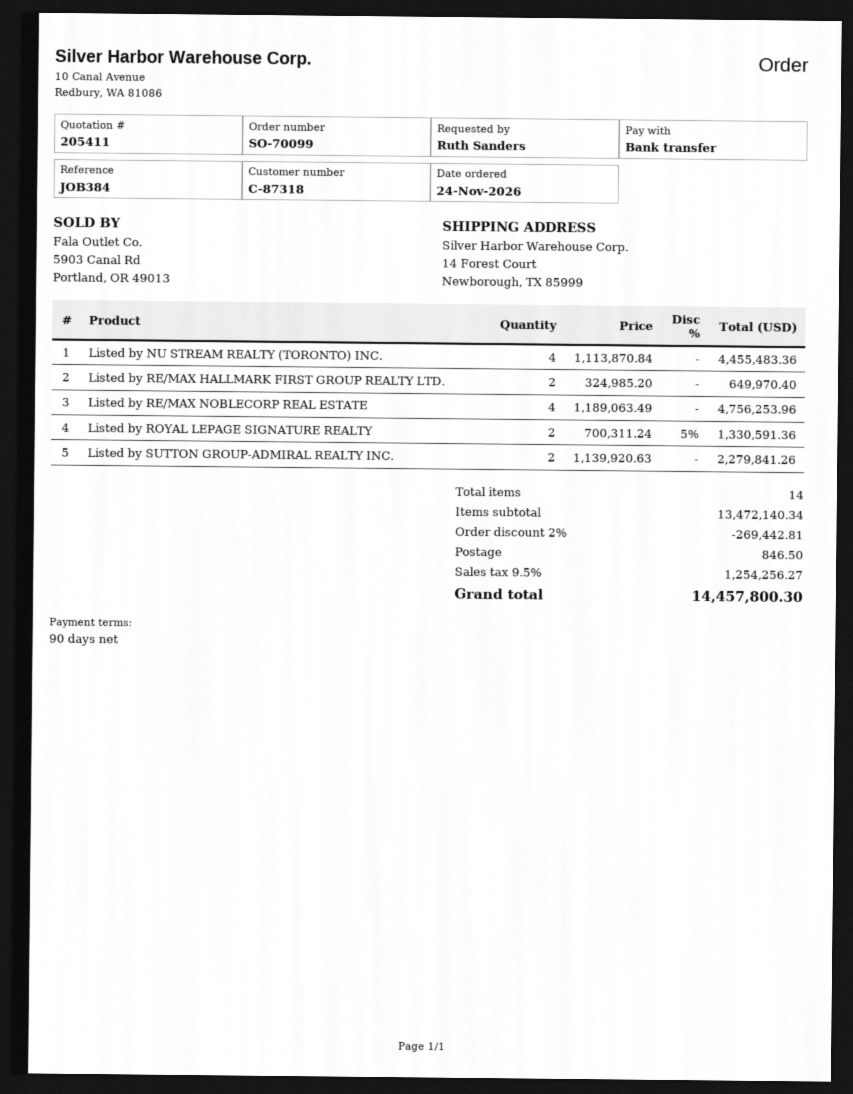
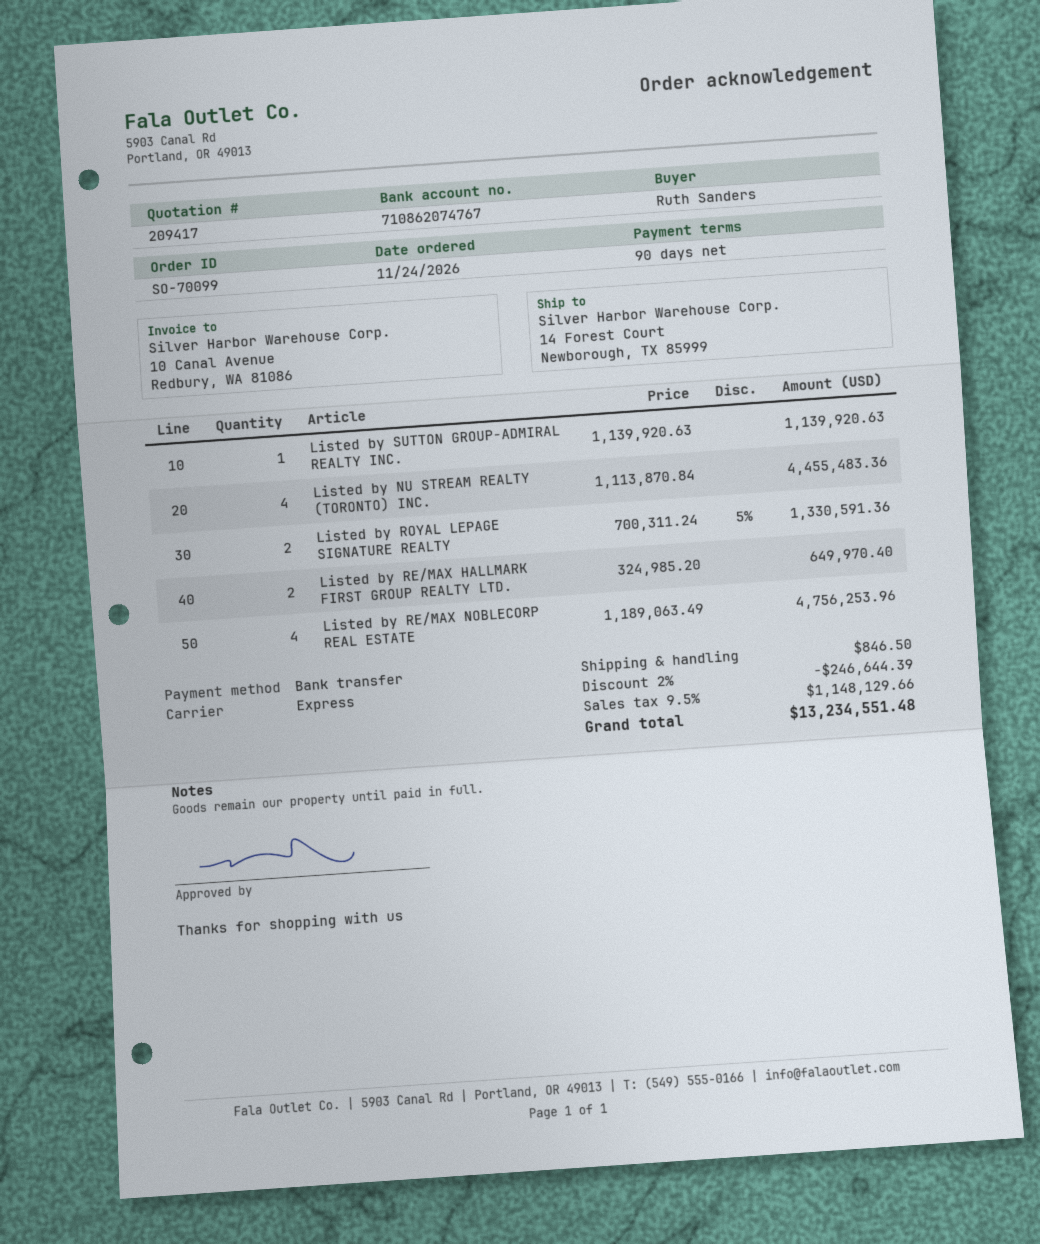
quote number: 205411 -> 209417
Listed by SUTTON GROUP-ADMIRAL REALTY INC.: 2 x 1139920.63 = 2279841.26 -> 1 x 1139920.63 = 1139920.63
discount: 2% = 269442.81 -> 2% = 246644.39
tax: 9.5% = 1254256.27 -> 9.5% = 1148129.66
total: 14457800.30 -> 13234551.48

